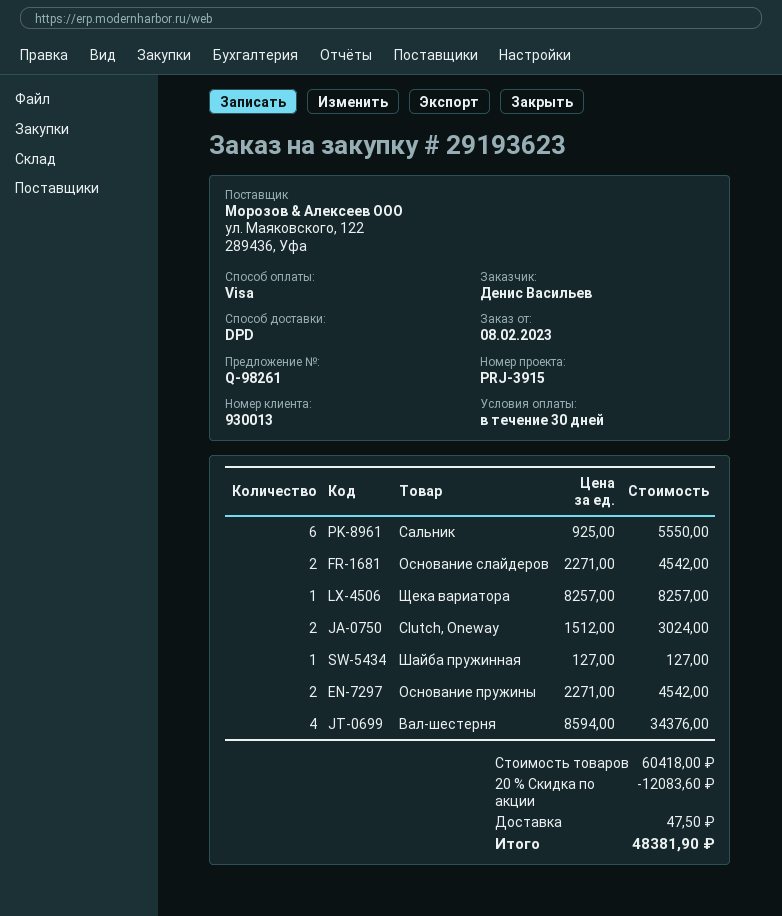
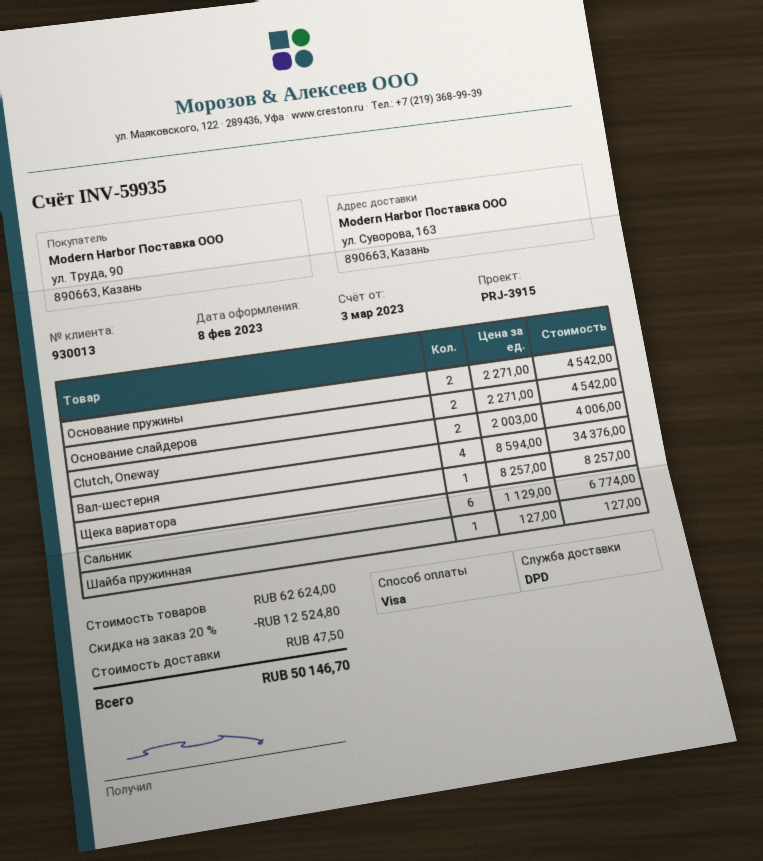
Сальник: 6 x 925.00 = 5550.00 -> 6 x 1129.00 = 6774.00
Clutch, Oneway: 2 x 1512.00 = 3024.00 -> 2 x 2003.00 = 4006.00
subtotal: 60418.00 -> 62624.00
discount: 20% = 12083.60 -> 20% = 12524.80
total: 48381.90 -> 50146.70

